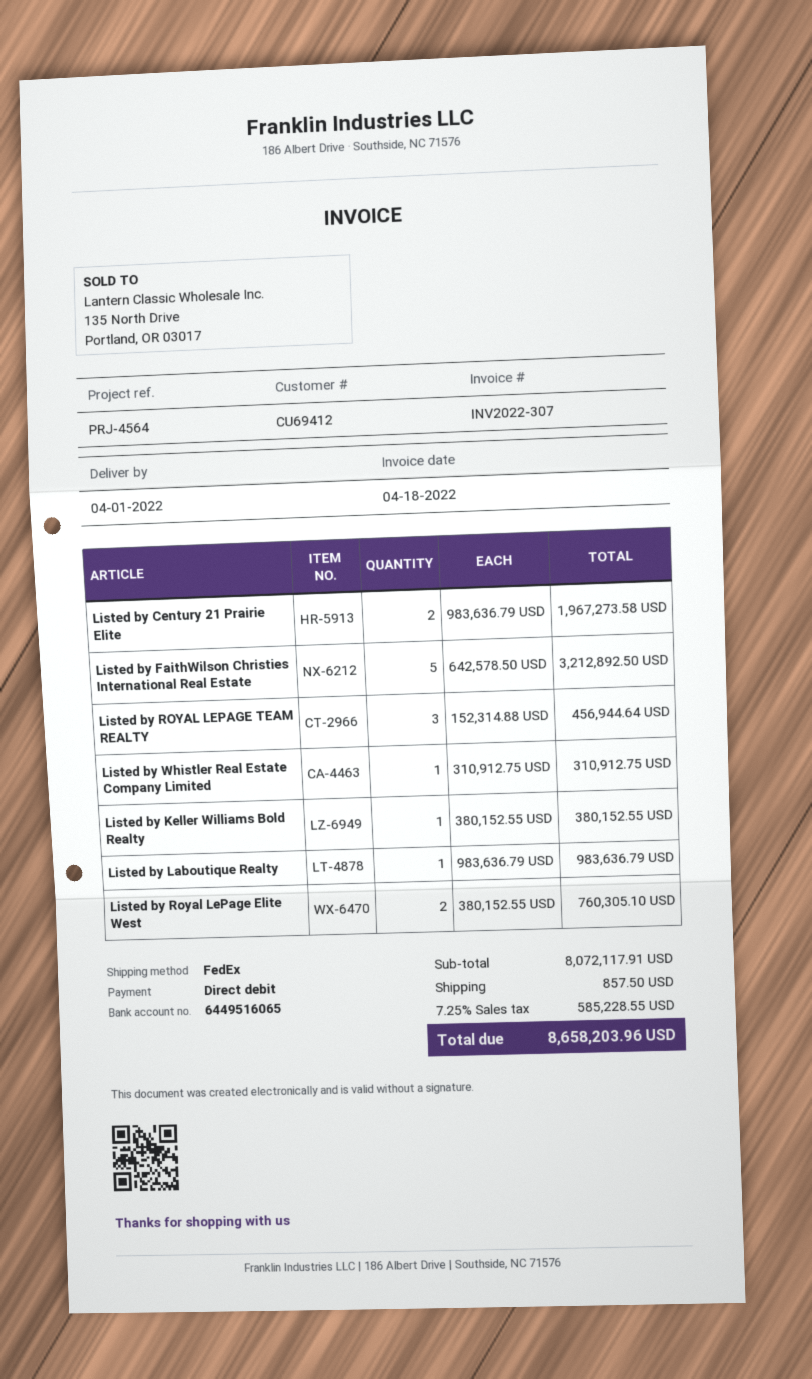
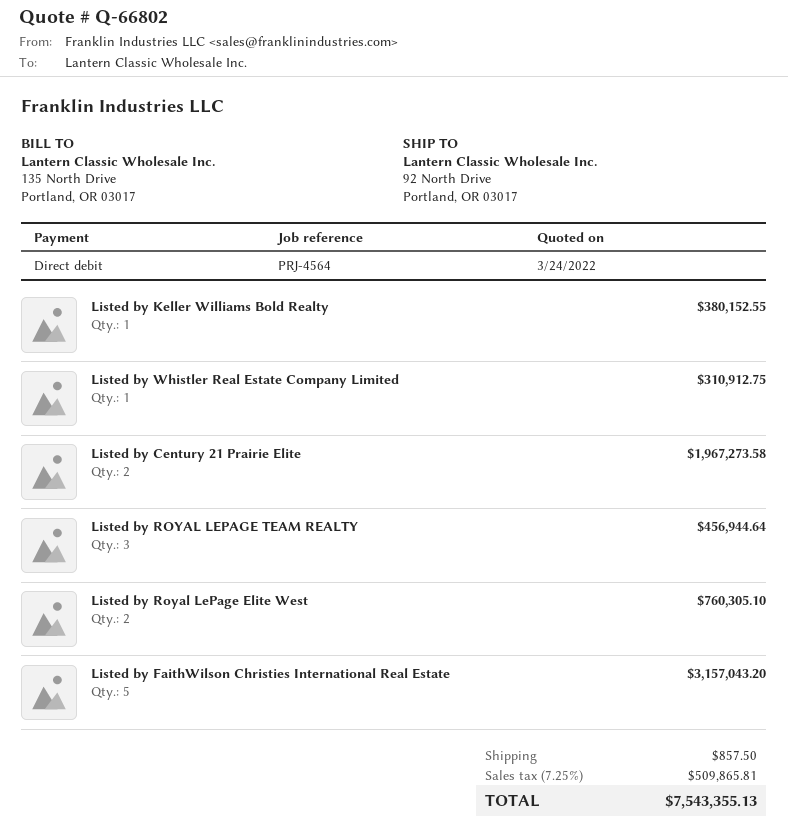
Listed by FaithWilson Christies International Real Estate: 5 for 3212892.50 -> 5 for 3157043.20
Listed by Laboutique Realty: 1 for 983636.79 -> none
tax: 7.25% = 585228.55 -> 7.25% = 509865.81
total: 8658203.96 -> 7543355.13

